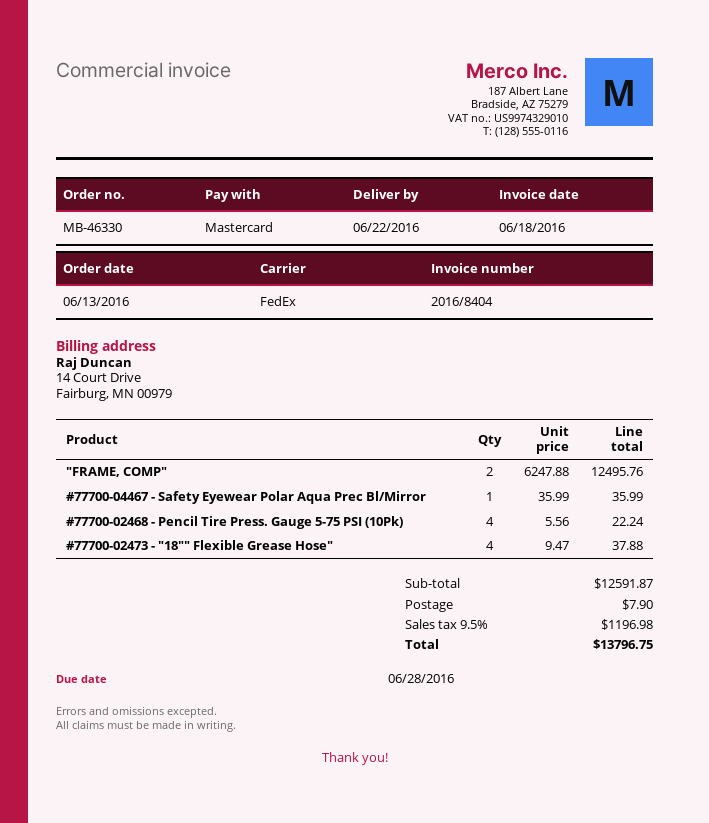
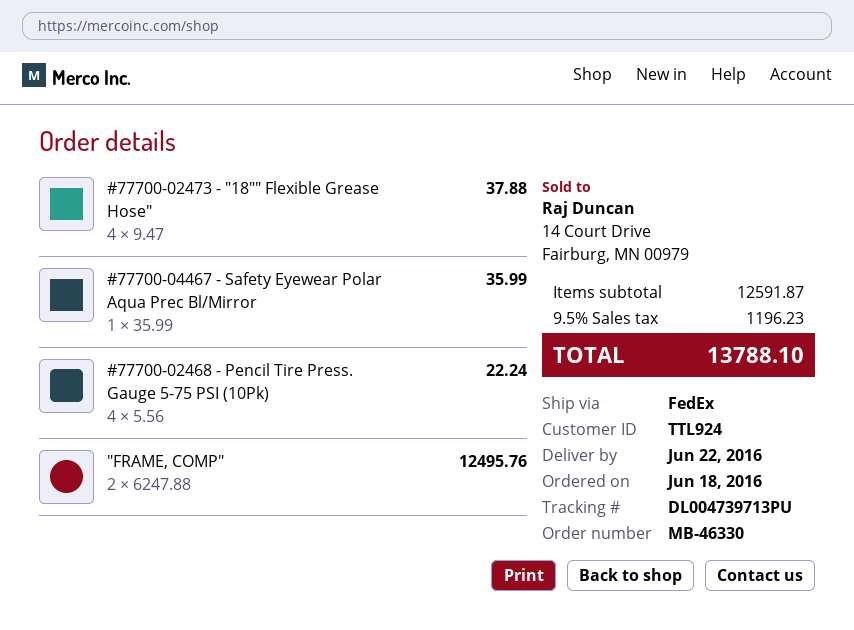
order date: 2016-06-13 -> 2016-06-18
shipping: 7.90 -> none
tax: 9.5% = 1196.98 -> 9.5% = 1196.23
total: 13796.75 -> 13788.10

